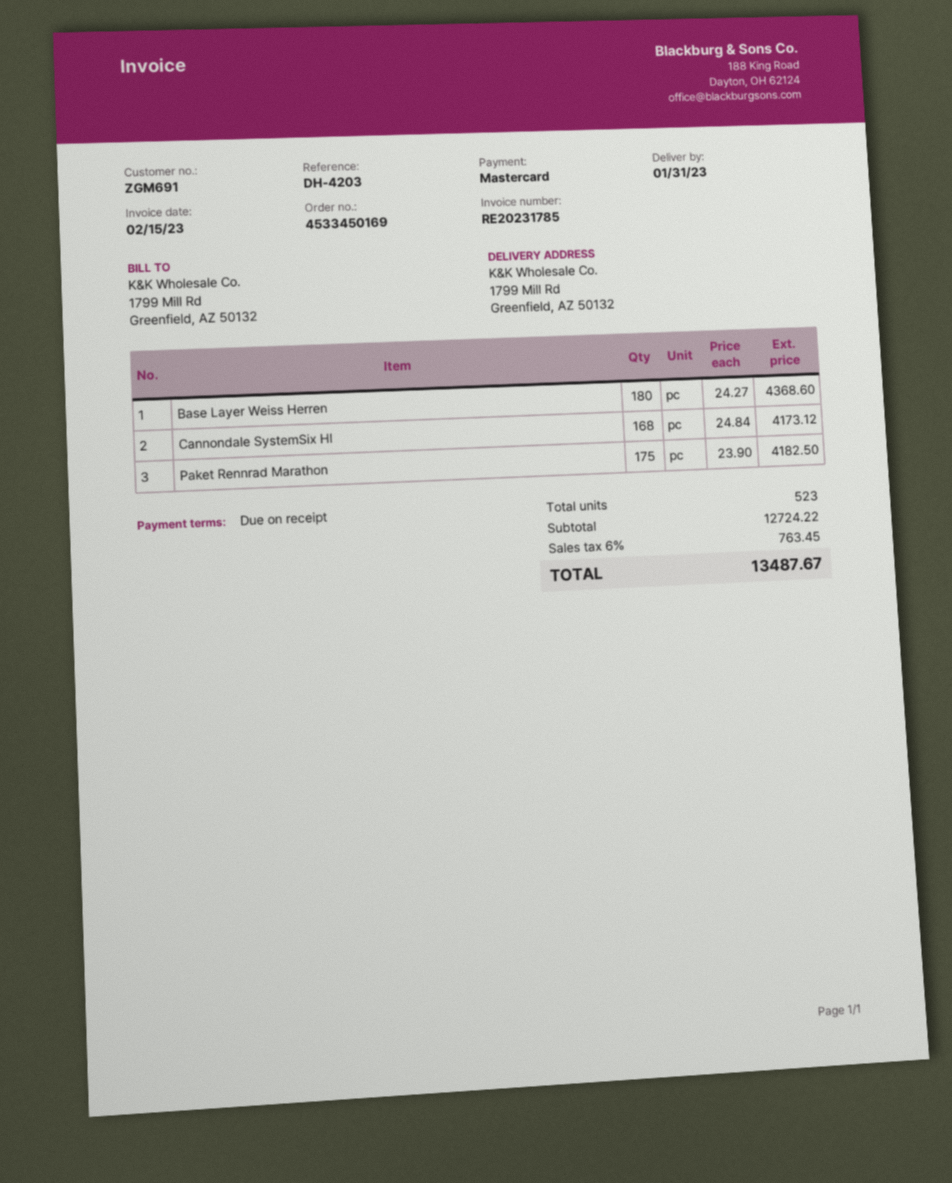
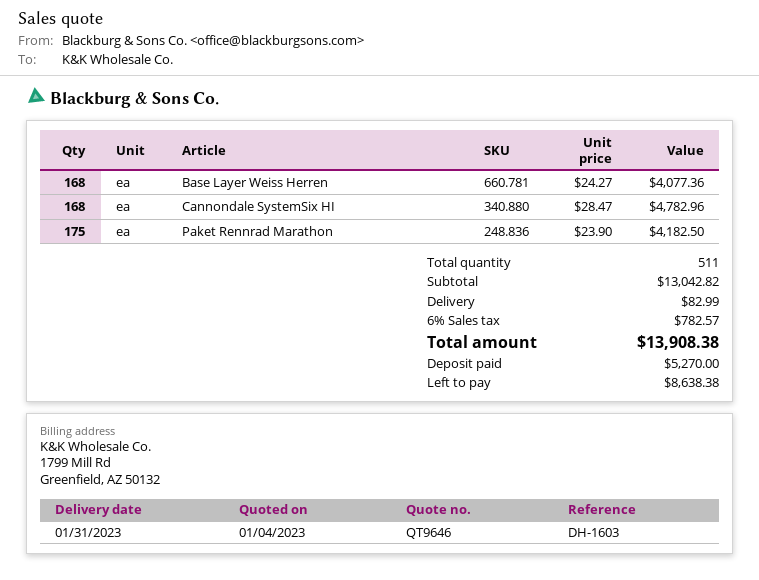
reference: DH-4203 -> DH-1603
Base Layer Weiss Herren: 180 x 24.27 = 4368.60 -> 168 x 24.27 = 4077.36
Cannondale SystemSix HI: 168 x 24.84 = 4173.12 -> 168 x 28.47 = 4782.96
total quantity: 523 -> 511
subtotal: 12724.22 -> 13042.82
shipping: none -> 82.99
tax: 6% = 763.45 -> 6% = 782.57
total: 13487.67 -> 13908.38

